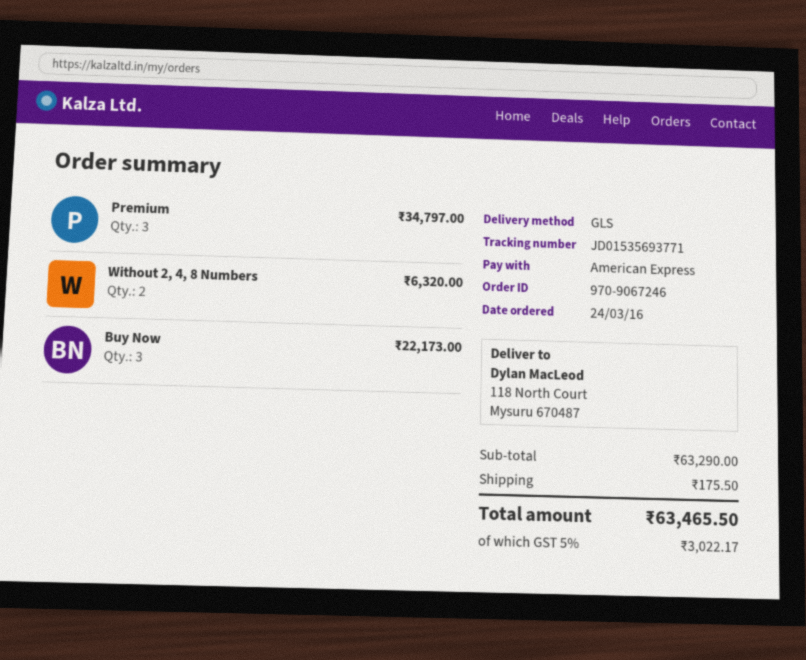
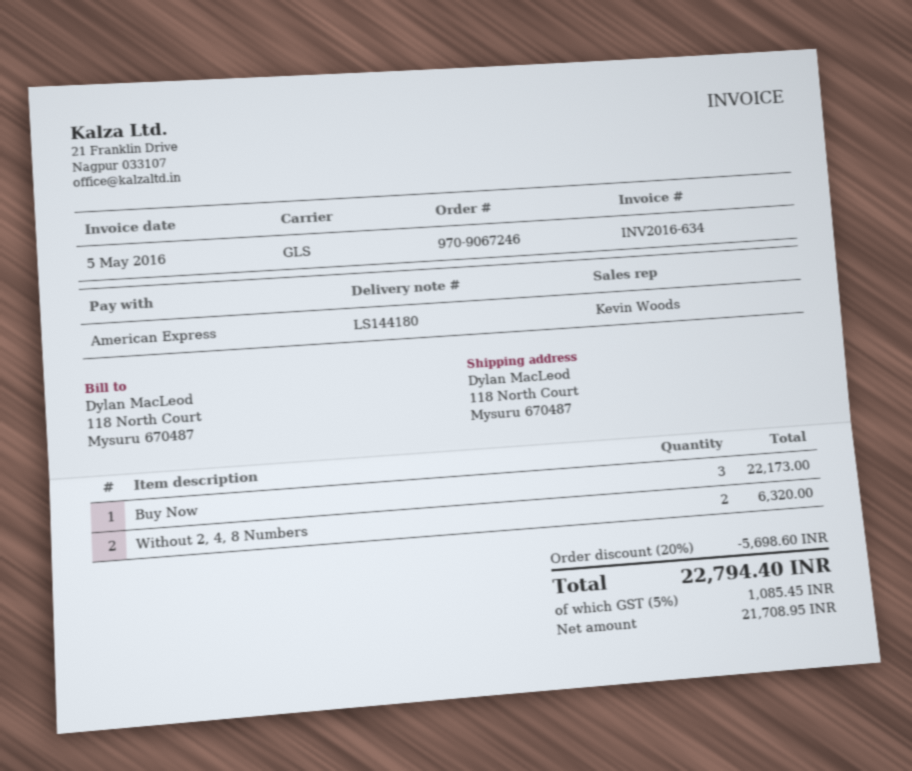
Premium: 3 for 34797.00 -> none
discount: none -> 20% = 5698.60
shipping: 175.50 -> none
tax: 5% = 3022.17 -> 5% = 1085.45
total: 63465.50 -> 22794.40

